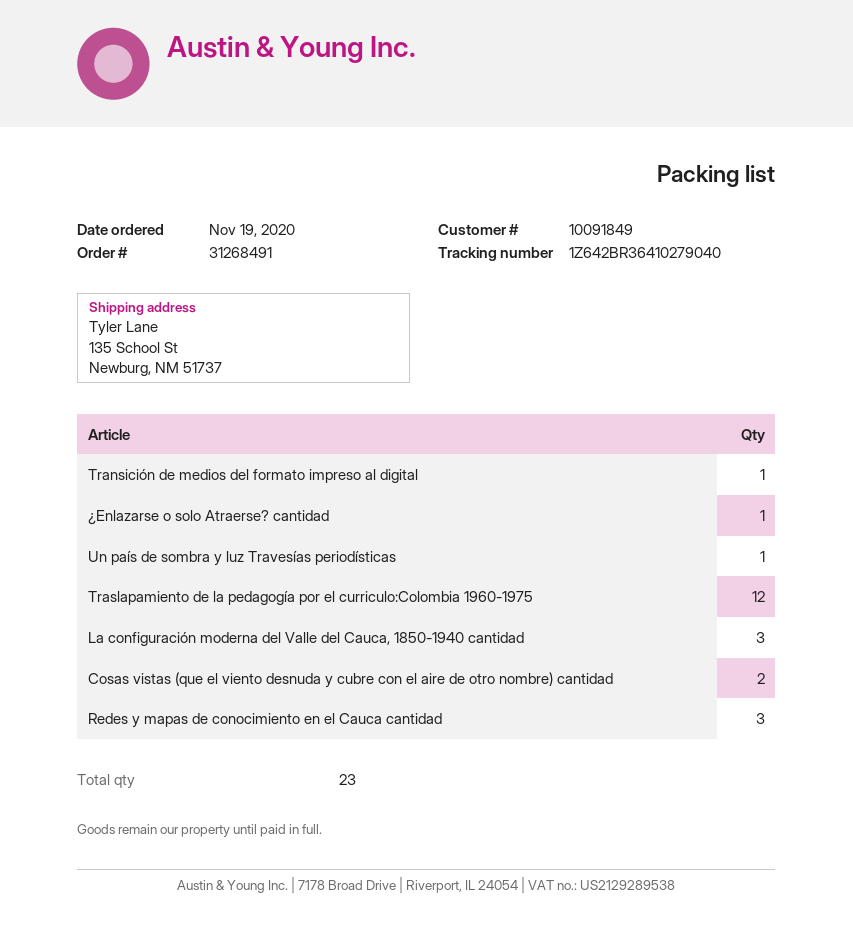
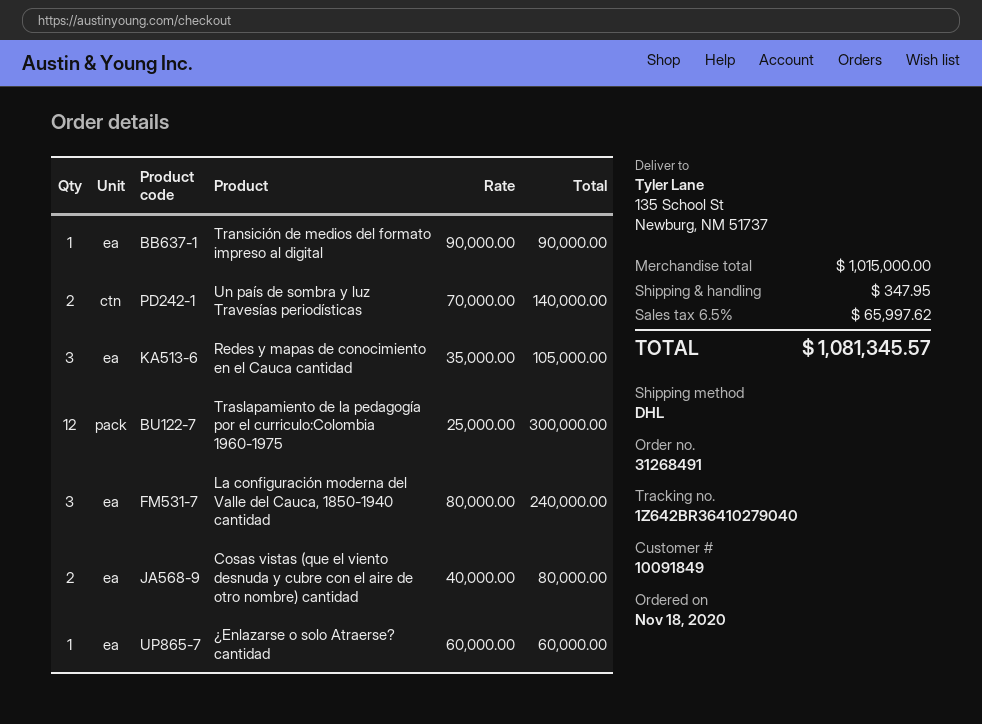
order date: 2020-11-19 -> 2020-11-18
Un país de sombra y luz Travesías periodísticas: 1 -> 2

